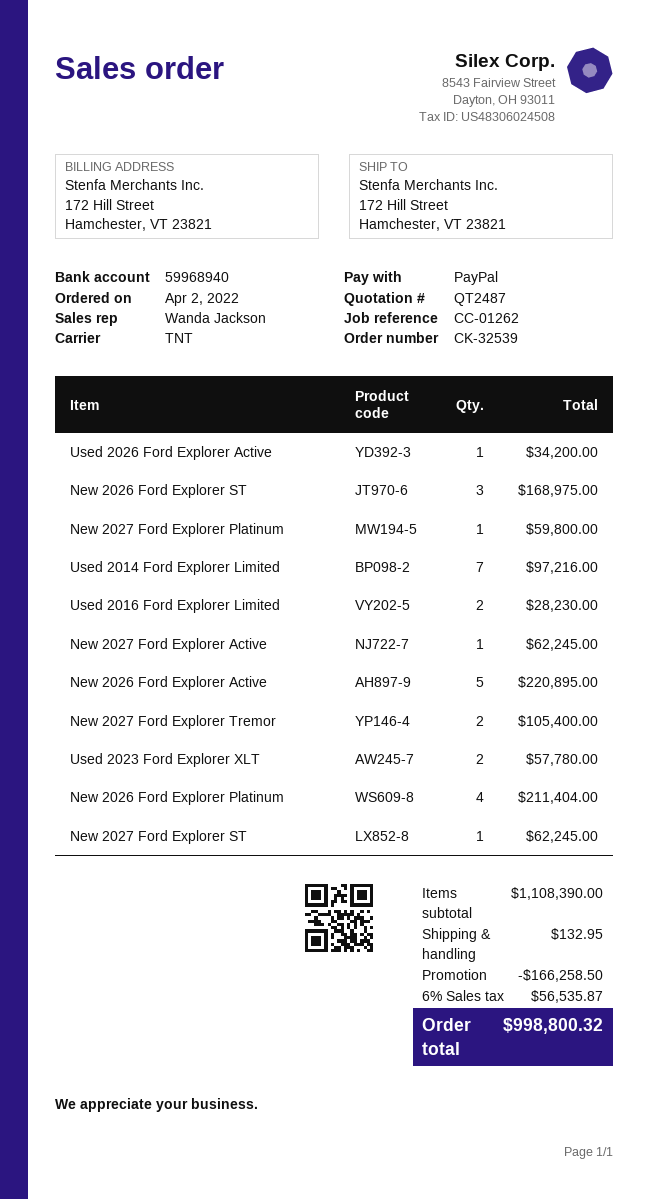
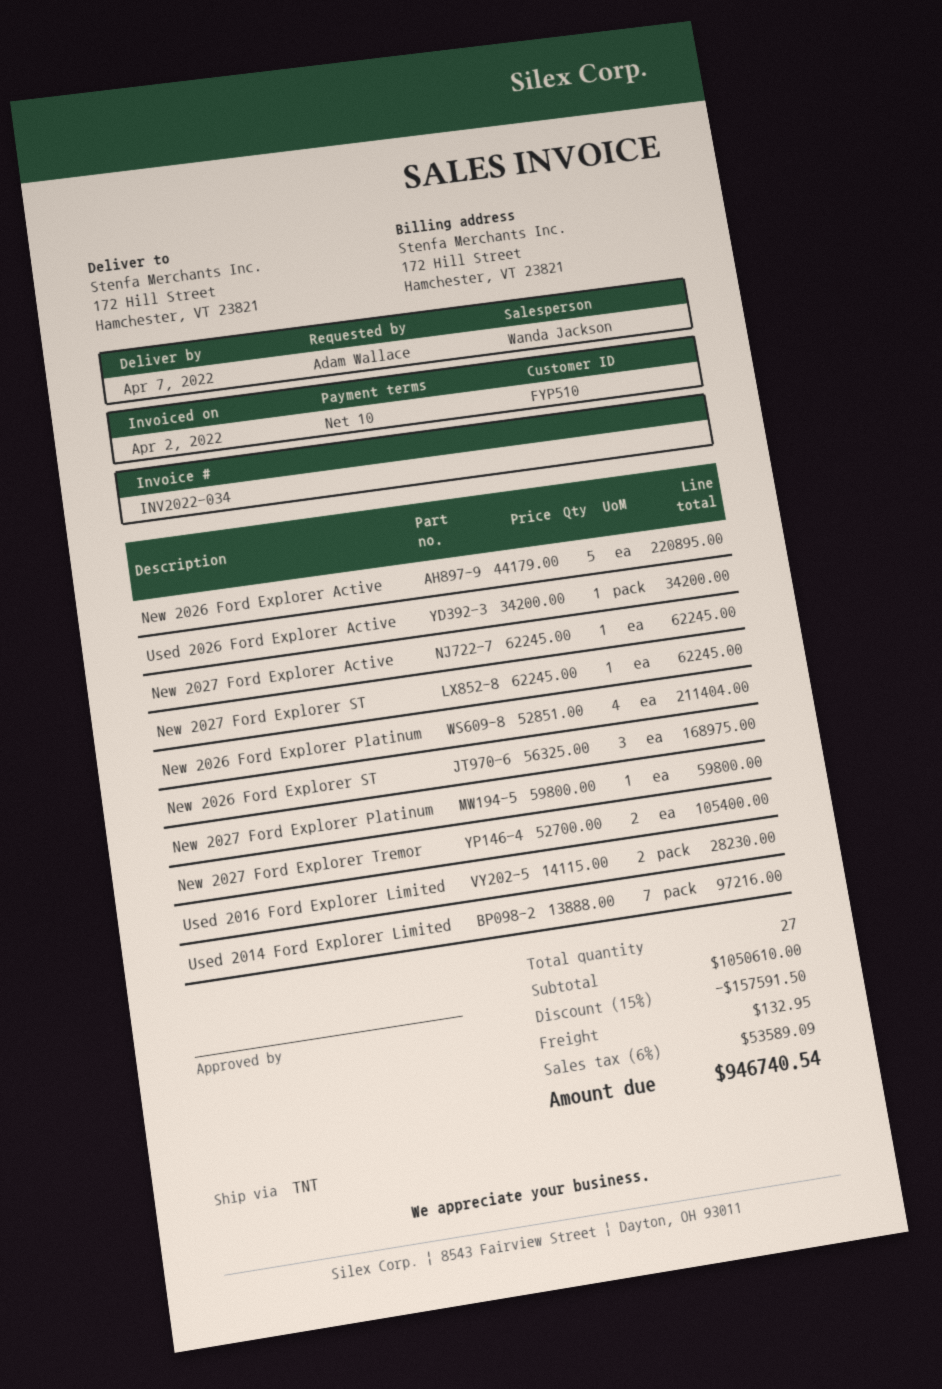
Used 2023 Ford Explorer XLT: 2 for 57780.00 -> none
subtotal: 1108390.00 -> 1050610.00
discount: 166258.50 -> 157591.50
tax: 6% = 56535.87 -> 6% = 53589.09
total: 998800.32 -> 946740.54

